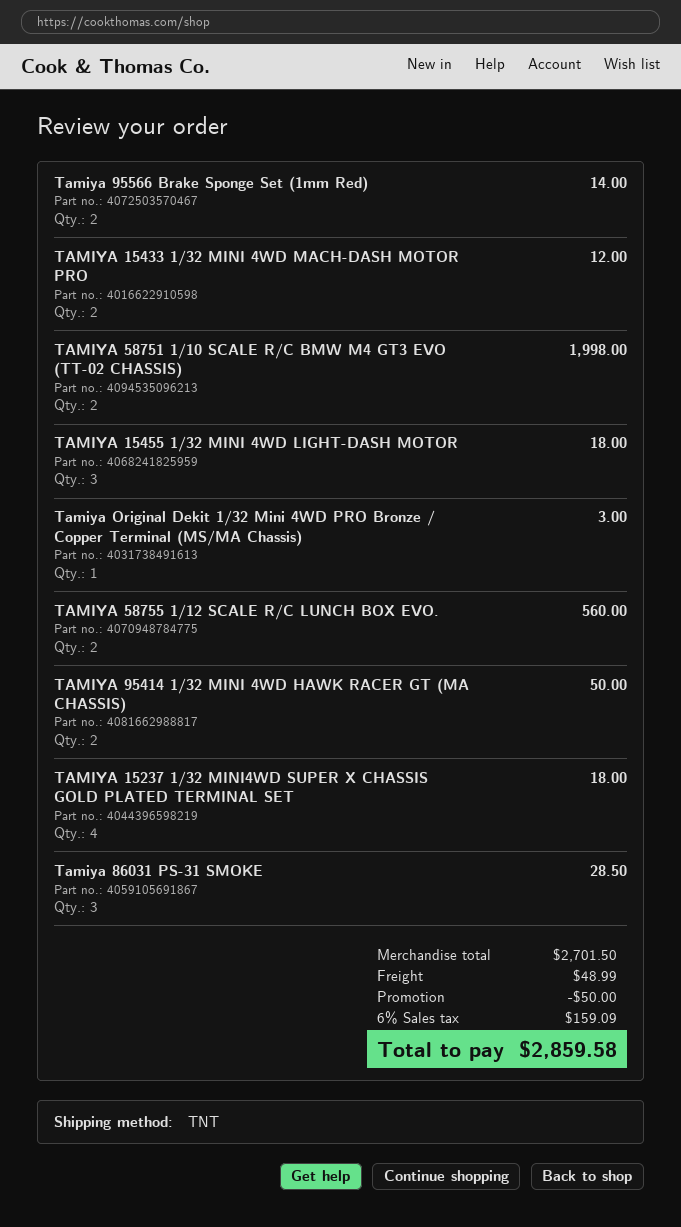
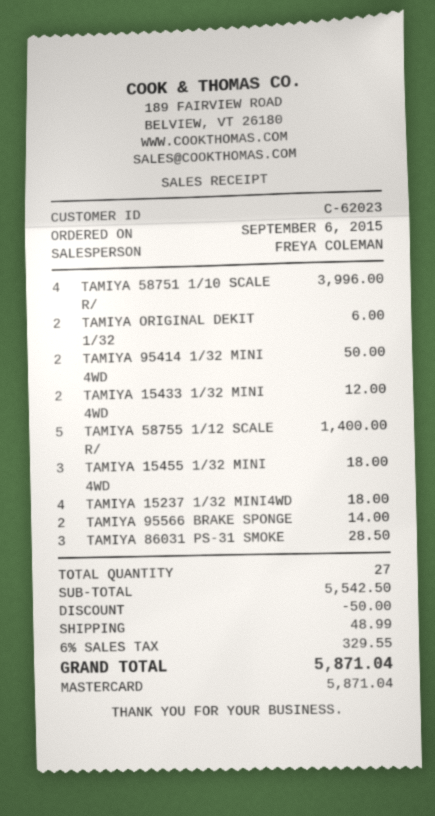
TAMIYA 58751 1/10 SCALE R/C BMW M4 GT3 EVO (TT-02 CHASSIS): 2 for 1998.00 -> 4 for 3996.00
Tamiya Original Dekit 1/32 Mini 4WD PRO Bronze / Copper Terminal (MS/MA Chassis): 1 for 3.00 -> 2 for 6.00
TAMIYA 58755 1/12 SCALE R/C LUNCH BOX EVO.: 2 for 560.00 -> 5 for 1400.00
subtotal: 2701.50 -> 5542.50
tax: 6% = 159.09 -> 6% = 329.55
total: 2859.58 -> 5871.04

